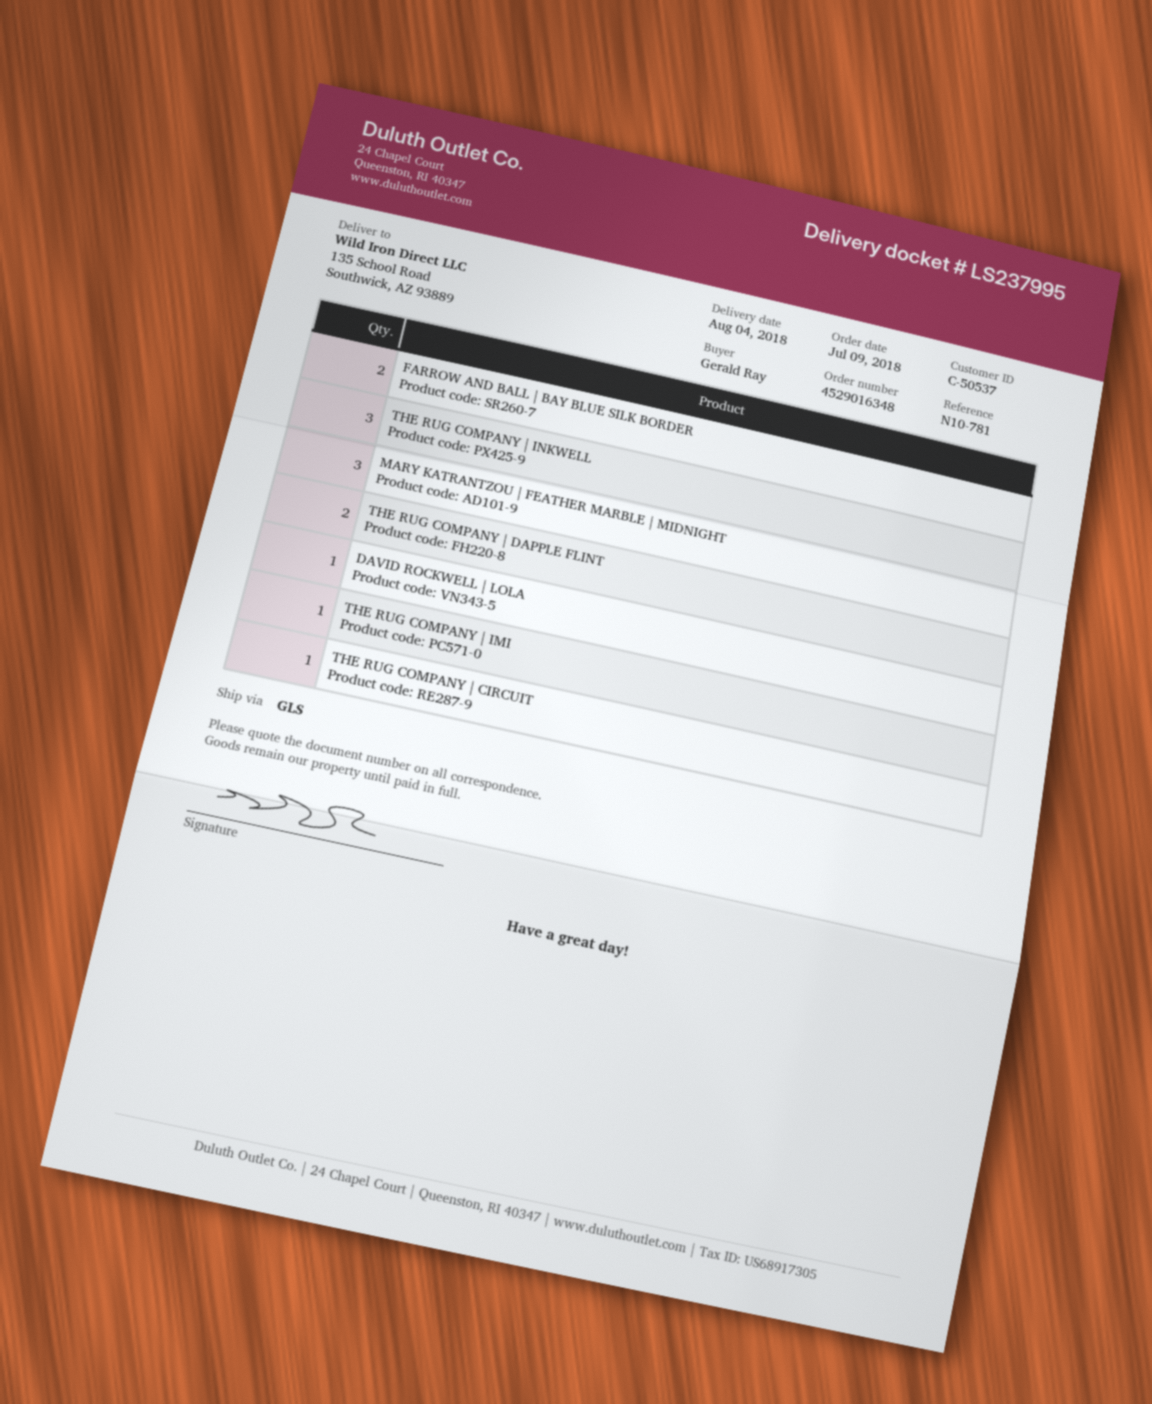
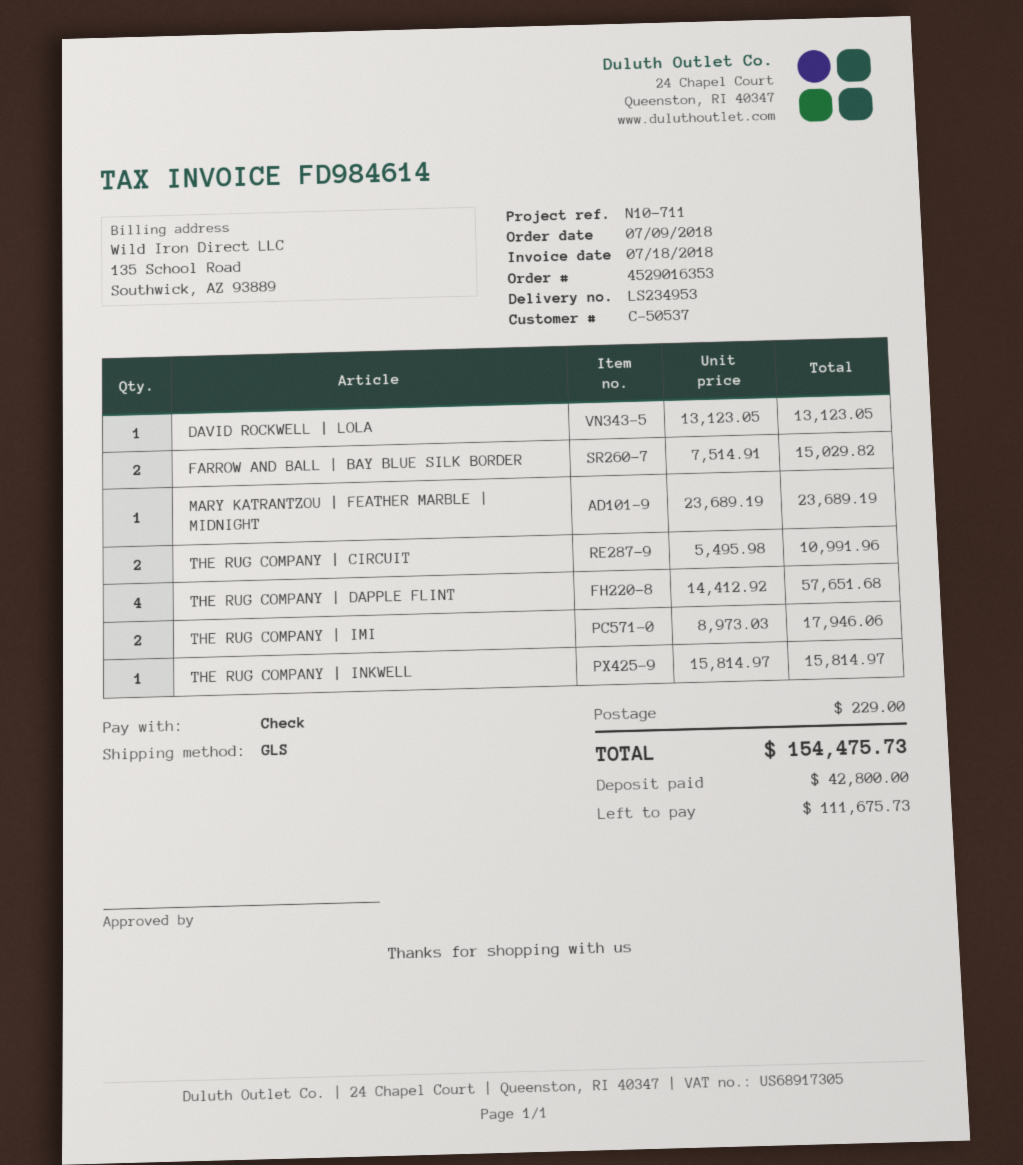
order number: 4529016348 -> 4529016353
delivery note number: LS237995 -> LS234953
reference: N10-781 -> N10-711
THE RUG COMPANY | INKWELL: 3 -> 1
MARY KATRANTZOU | FEATHER MARBLE | MIDNIGHT: 3 -> 1
THE RUG COMPANY | DAPPLE FLINT: 2 -> 4
THE RUG COMPANY | IMI: 1 -> 2
THE RUG COMPANY | CIRCUIT: 1 -> 2

